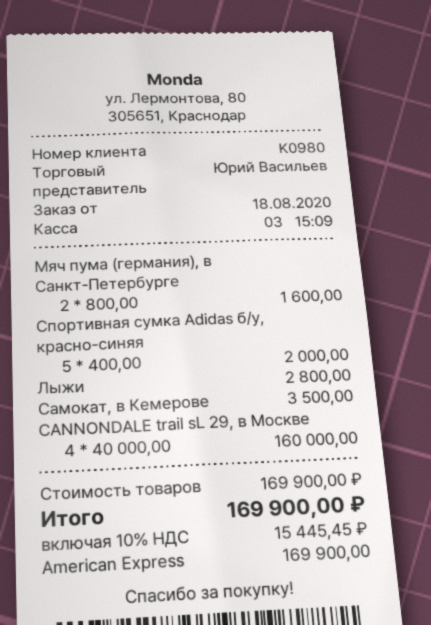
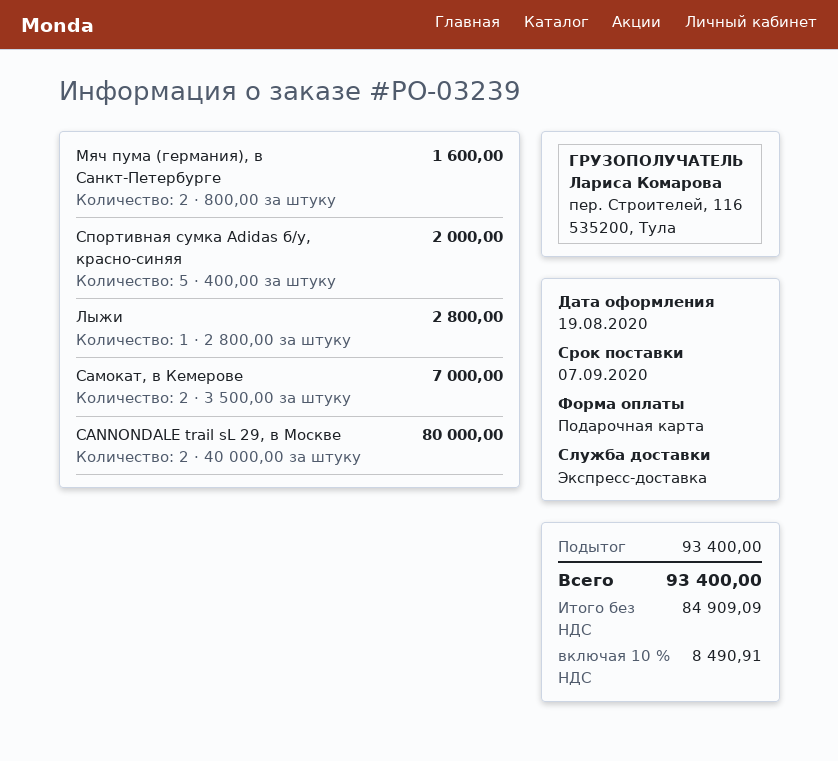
order date: 2020-08-18 -> 2020-08-19
payment method: American Express -> gift card
Самокат, в Кемерове: 1 x 3500.00 = 3500.00 -> 2 x 3500.00 = 7000.00
CANNONDALE trail sL 29, в Москве: 4 x 40000.00 = 160000.00 -> 2 x 40000.00 = 80000.00
subtotal: 169900.00 -> 93400.00
tax: 10% = 15445.45 -> 10% = 8490.91
total: 169900.00 -> 93400.00

